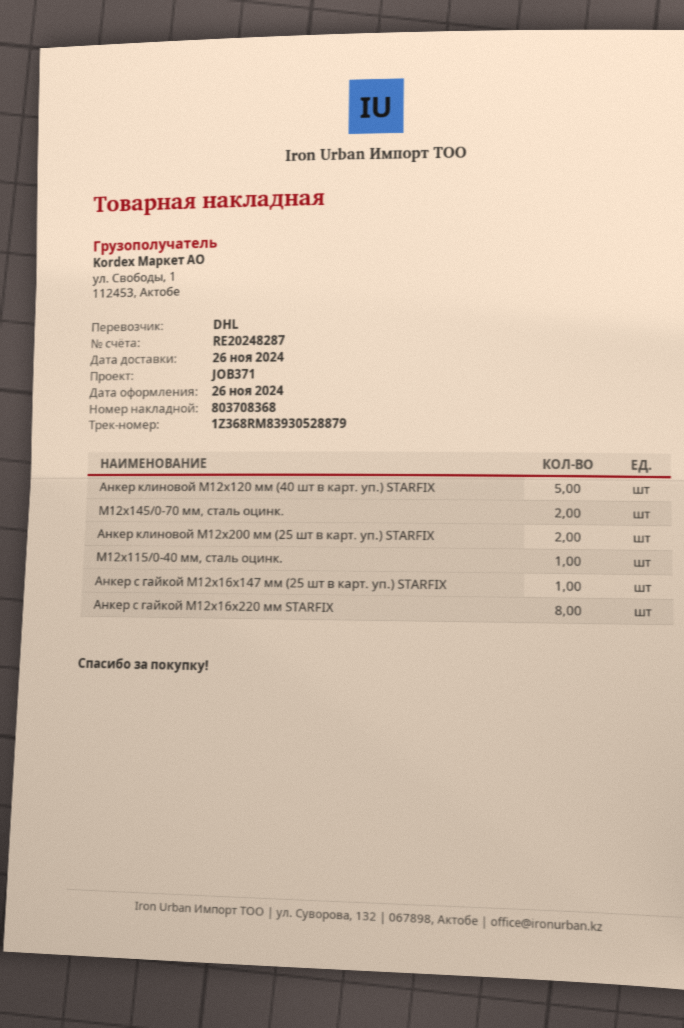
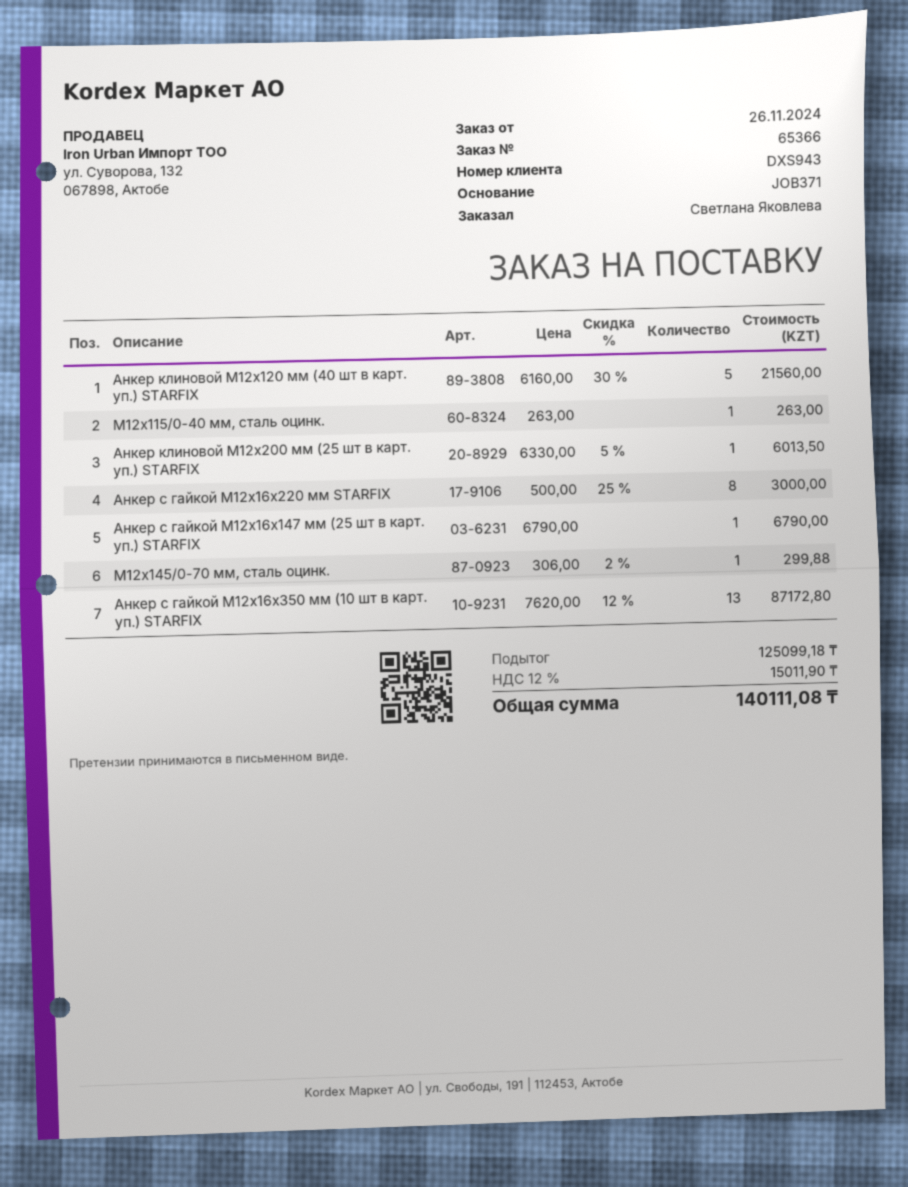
М12x145/0-70 мм, сталь оцинк.: 2 -> 1
Анкер клиновой М12х200 мм (25 шт в карт. уп.) STARFIX: 2 -> 1
Анкер с гайкой М12х16х350 мм (10 шт в карт. уп.) STARFIX: none -> 13

